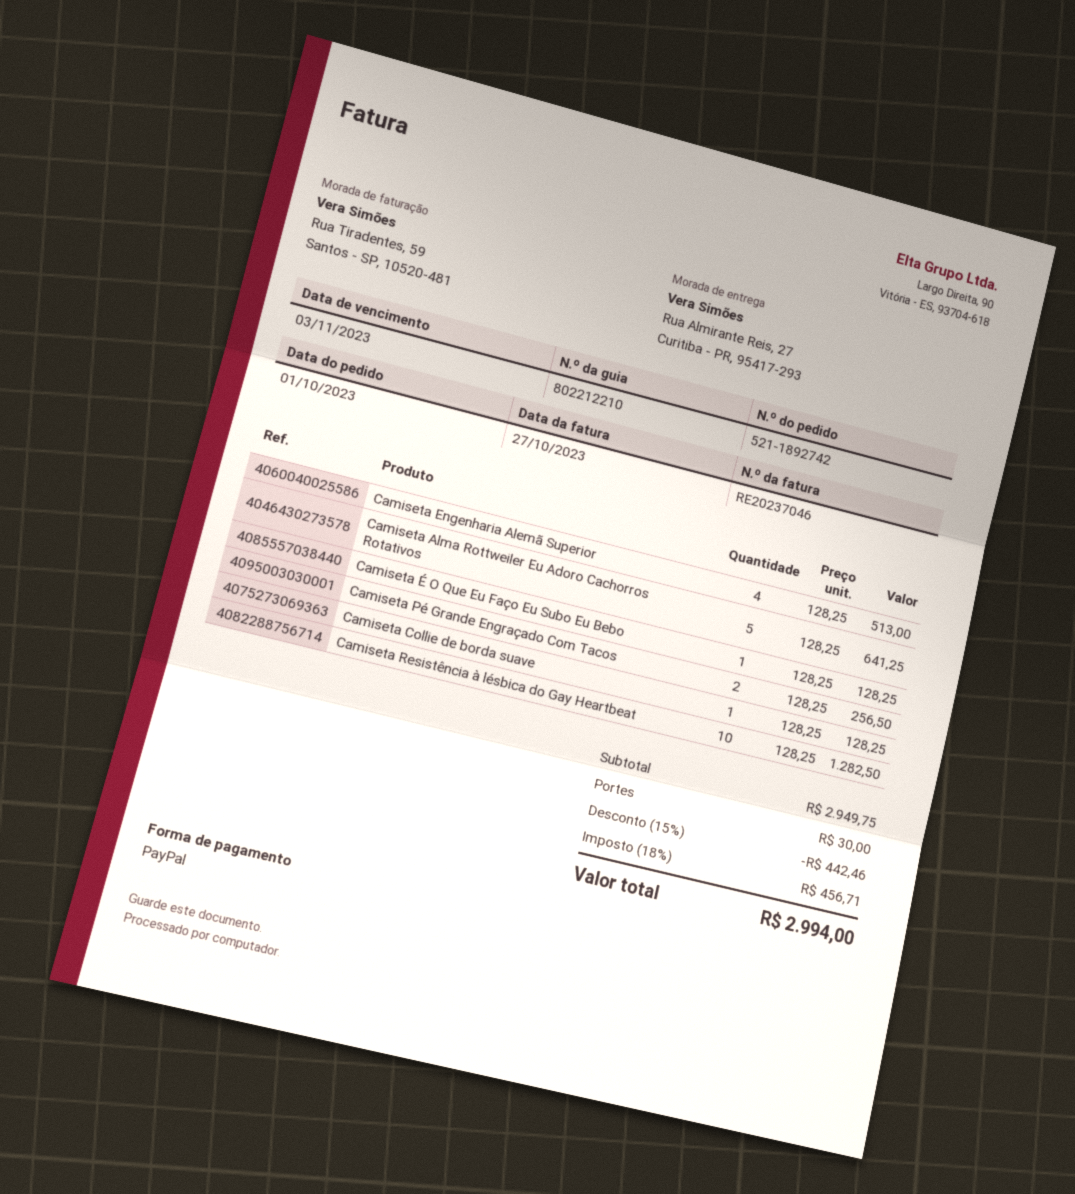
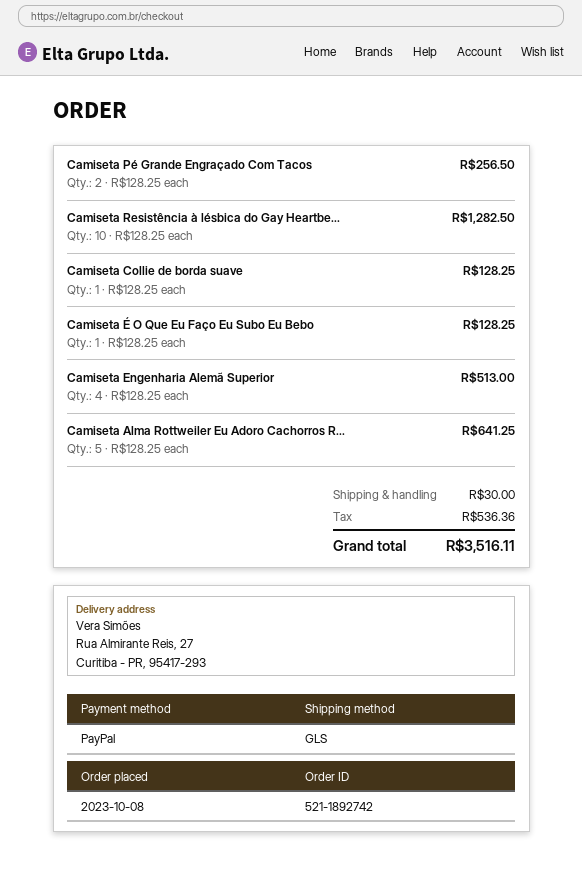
order date: 2023-10-01 -> 2023-10-08
discount: 15% = 442.46 -> none
tax: 456.71 -> 536.36
total: 2994.00 -> 3516.11

